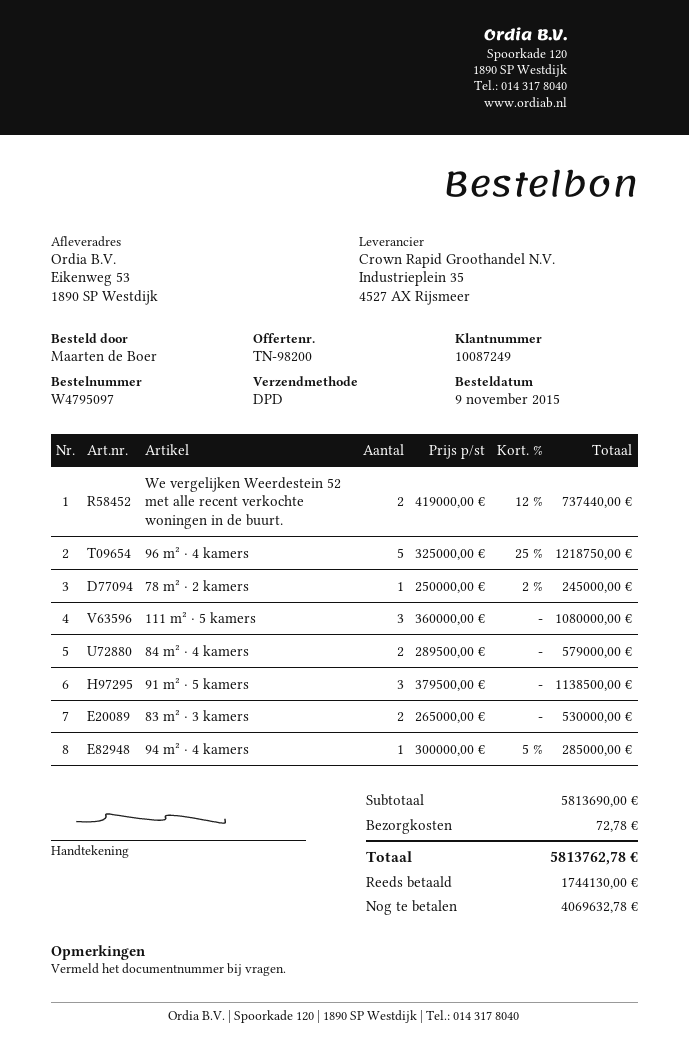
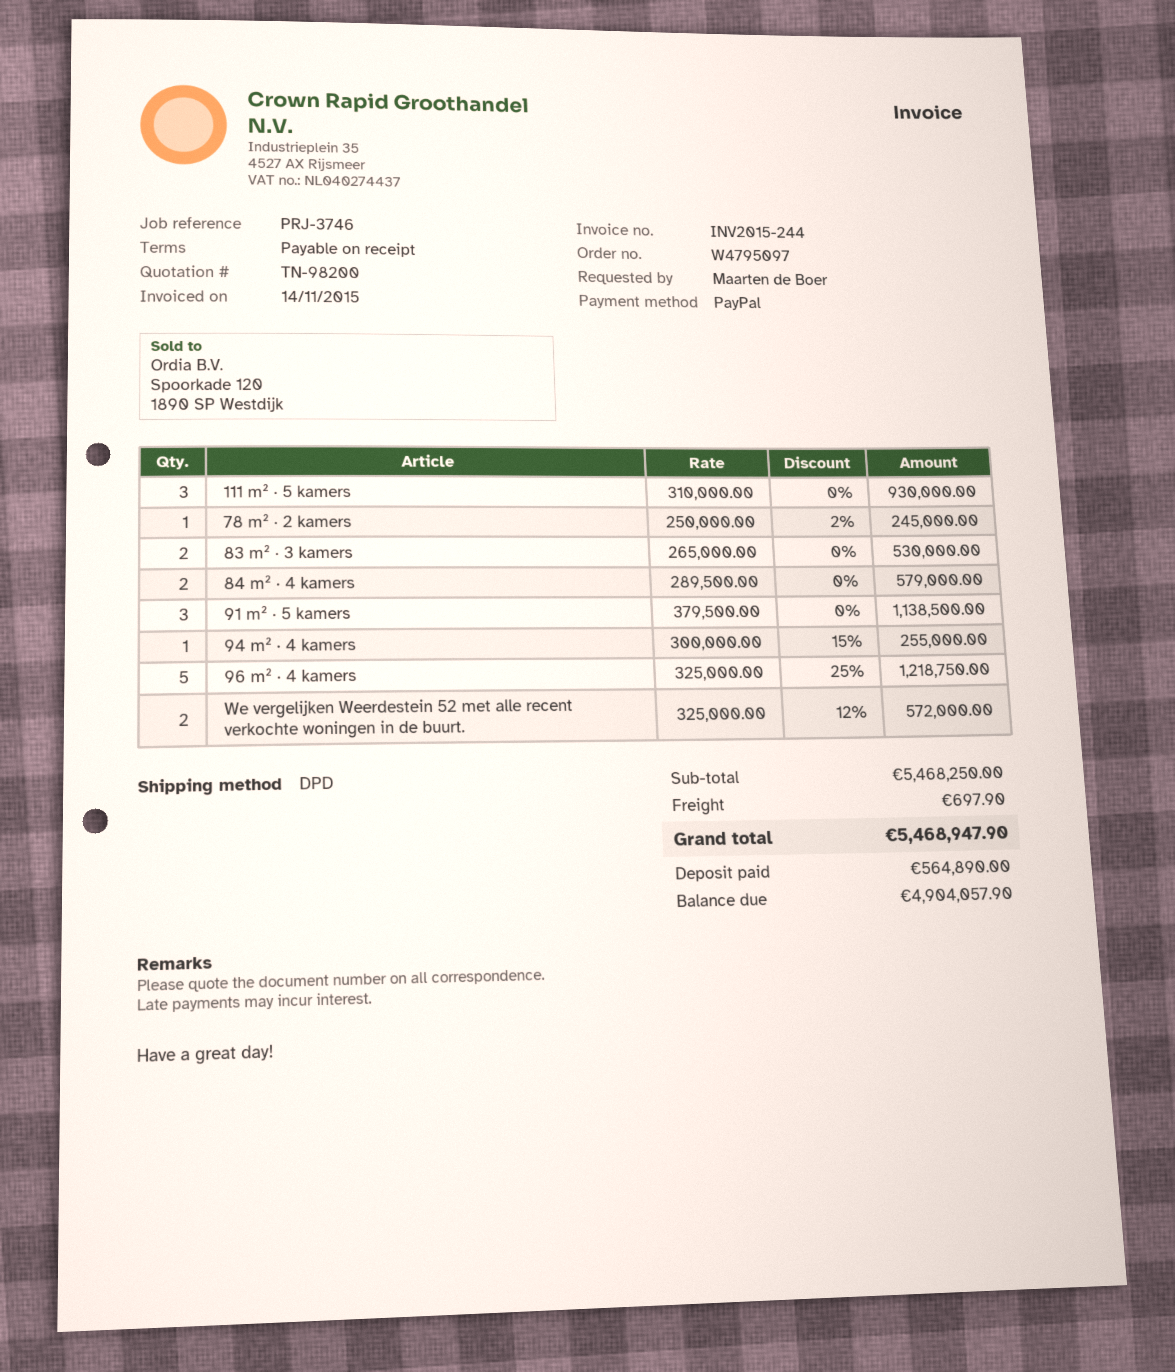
We vergelijken Weerdestein 52 met alle recent verkochte woningen in de buurt.: 2 x 419000.00 - 12% = 737440.00 -> 2 x 325000.00 - 12% = 572000.00
111 m² · 5 kamers: 3 x 360000.00 = 1080000.00 -> 3 x 310000.00 = 930000.00
94 m² · 4 kamers: 1 x 300000.00 - 5% = 285000.00 -> 1 x 300000.00 - 15% = 255000.00
subtotal: 5813690.00 -> 5468250.00
shipping: 72.78 -> 697.90
total: 5813762.78 -> 5468947.90
deposit: 1744130.00 -> 564890.00
balance: 4069632.78 -> 4904057.90

